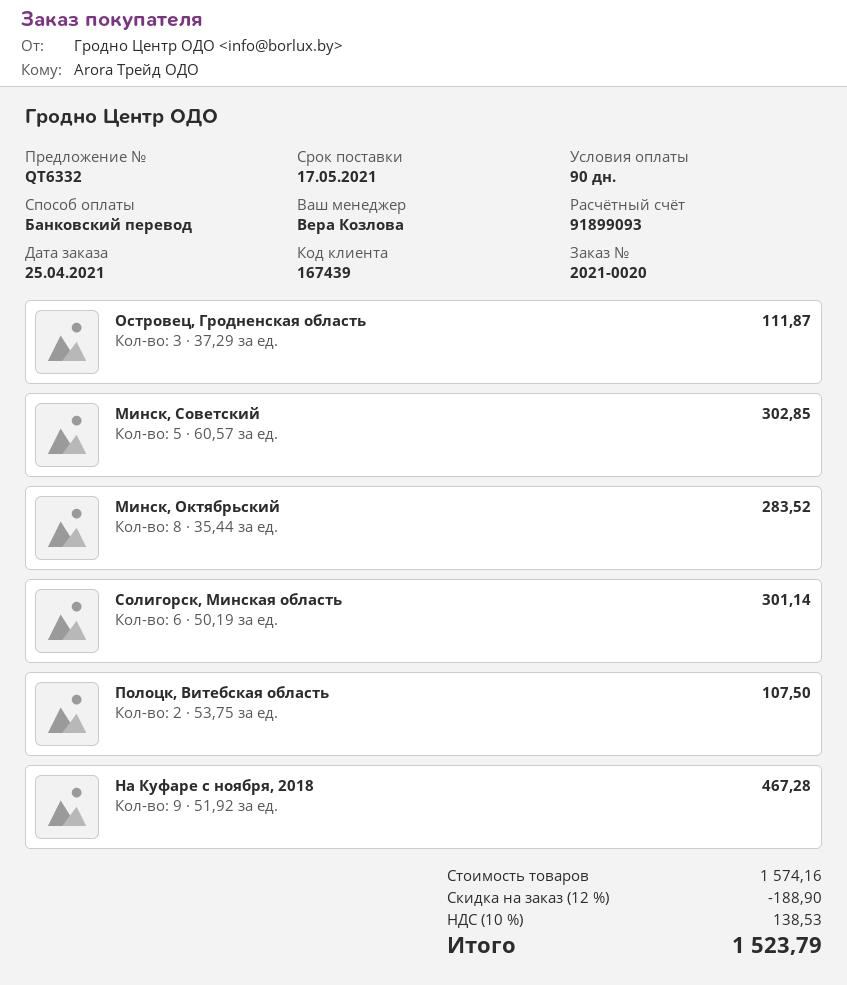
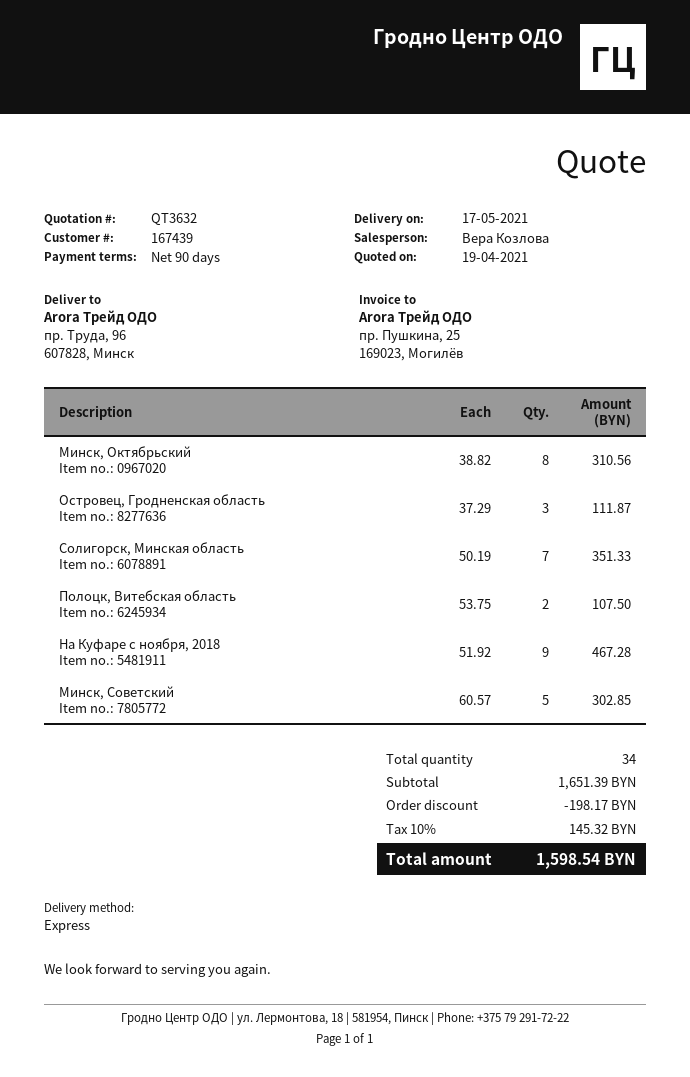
quote number: QT6332 -> QT3632
Минск, Октябрьский: 8 x 35.44 = 283.52 -> 8 x 38.82 = 310.56
Солигорск, Минская область: 6 x 50.19 = 301.14 -> 7 x 50.19 = 351.33
subtotal: 1574.16 -> 1651.39
discount: 188.90 -> 198.17
tax: 10% = 138.53 -> 10% = 145.32
total: 1523.79 -> 1598.54

